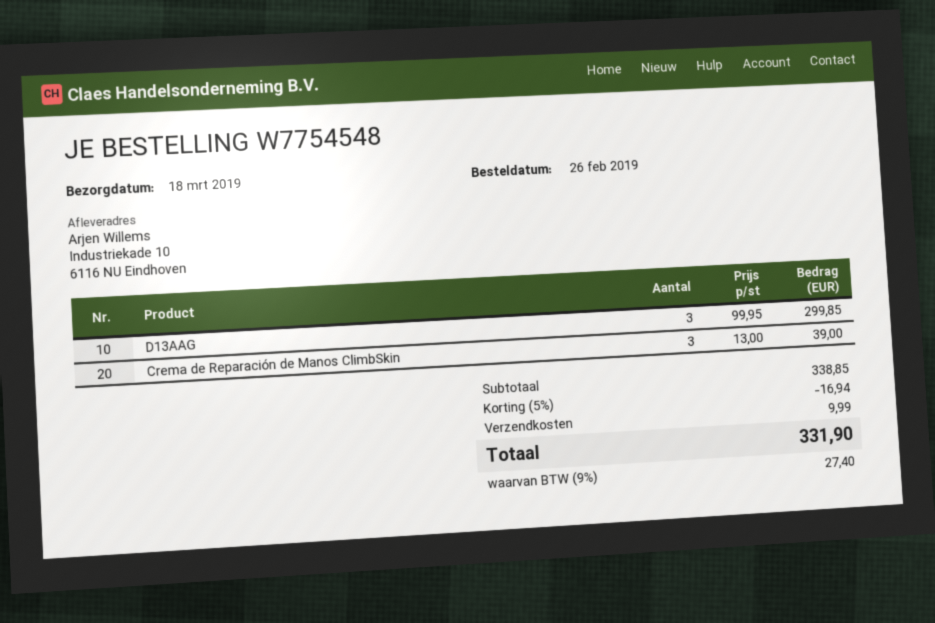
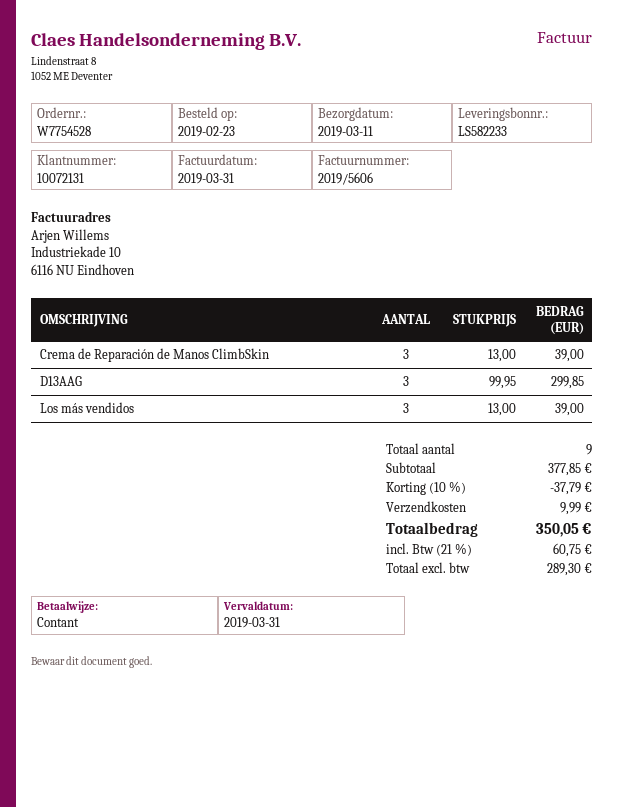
order number: W7754548 -> W7754528
order date: 2019-02-26 -> 2019-02-23
delivery date: 2019-03-18 -> 2019-03-11
Los más vendidos: none -> 3 x 13.00 = 39.00
subtotal: 338.85 -> 377.85
discount: 5% = 16.94 -> 10% = 37.79
tax: 9% = 27.40 -> 21% = 60.75
total: 331.90 -> 350.05

